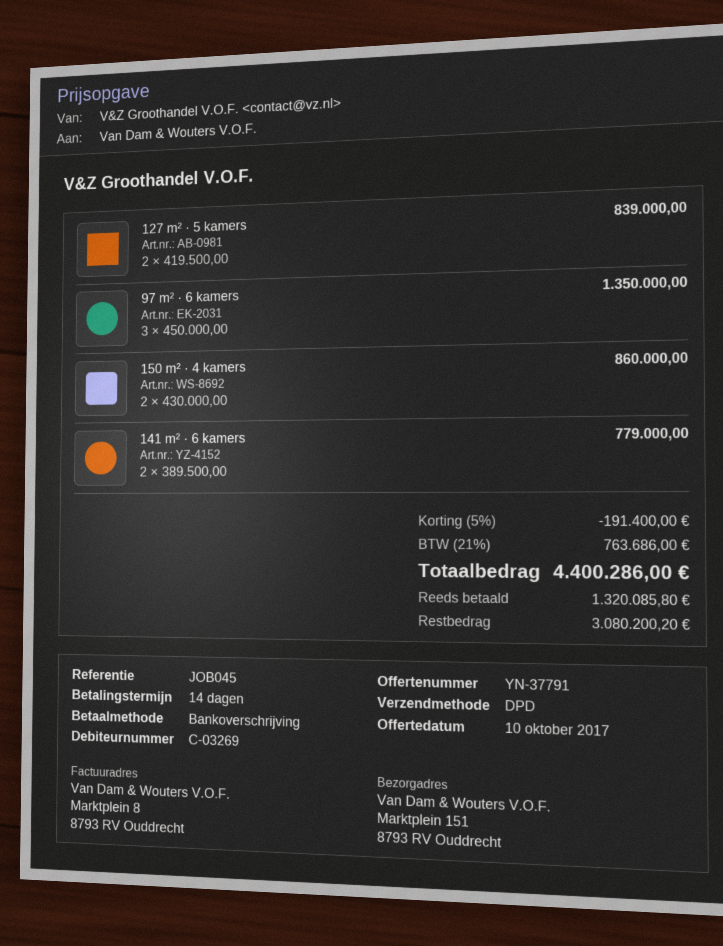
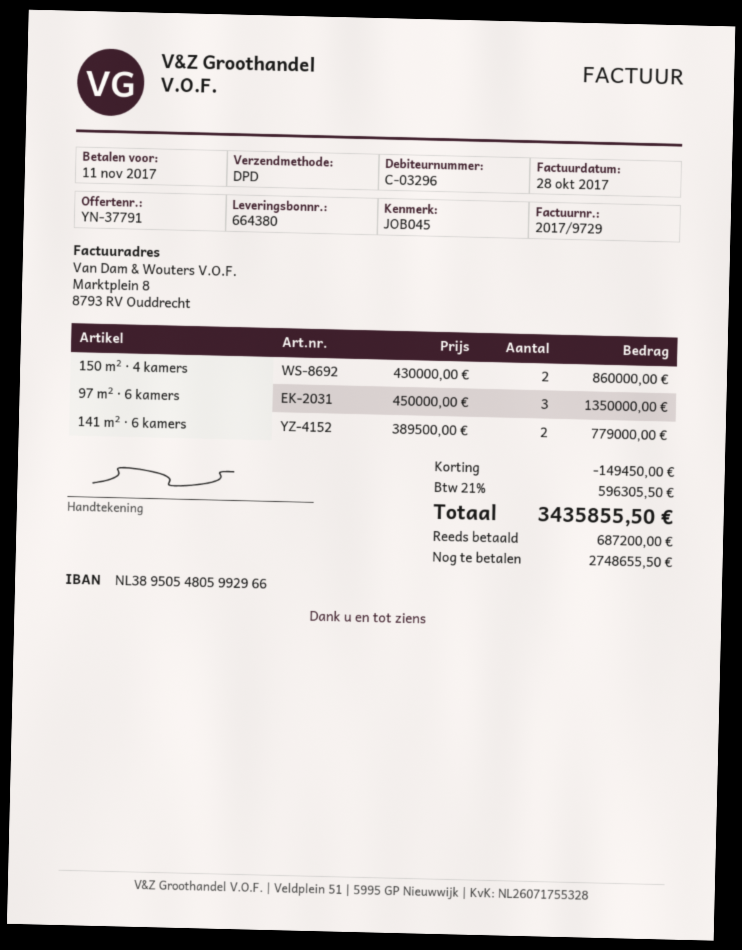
customer number: C-03269 -> C-03296
127 m² · 5 kamers: 2 x 419500.00 = 839000.00 -> none
discount: 191400.00 -> 149450.00
tax: 21% = 763686.00 -> 21% = 596305.50
total: 4400286.00 -> 3435855.50
deposit: 1320085.80 -> 687200.00
balance: 3080200.20 -> 2748655.50

